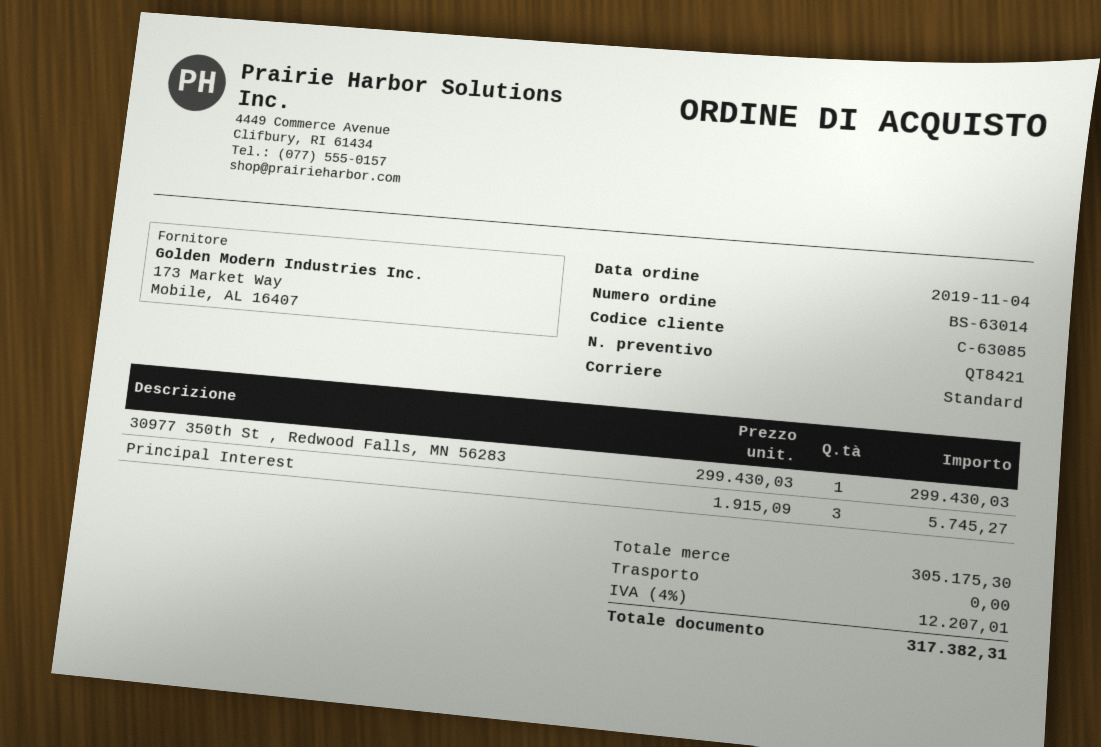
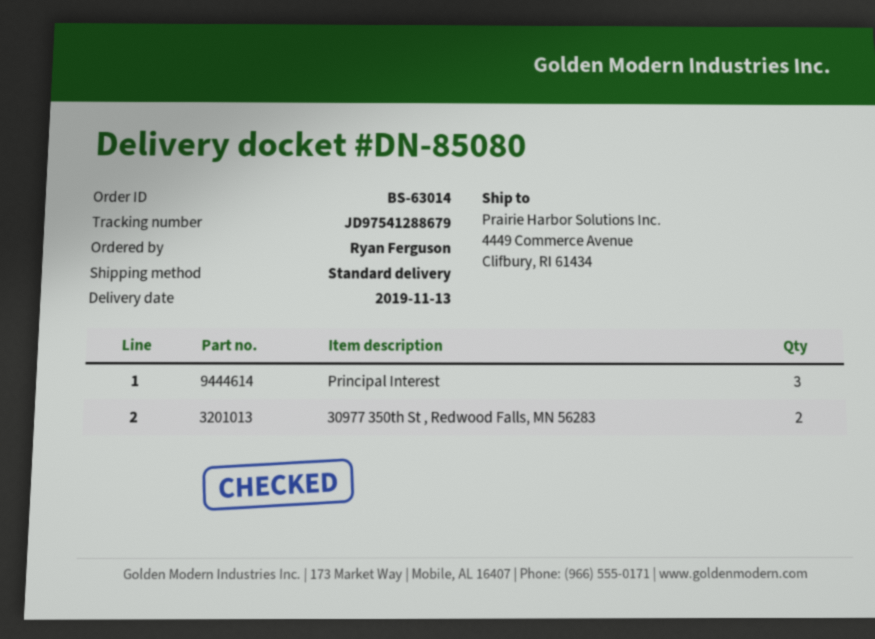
30977 350th St , Redwood Falls, MN 56283: 1 -> 2

